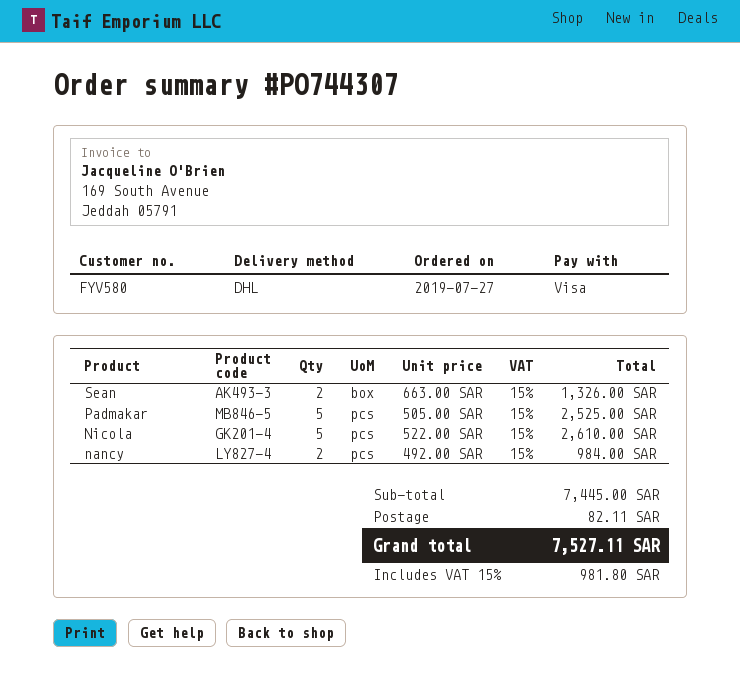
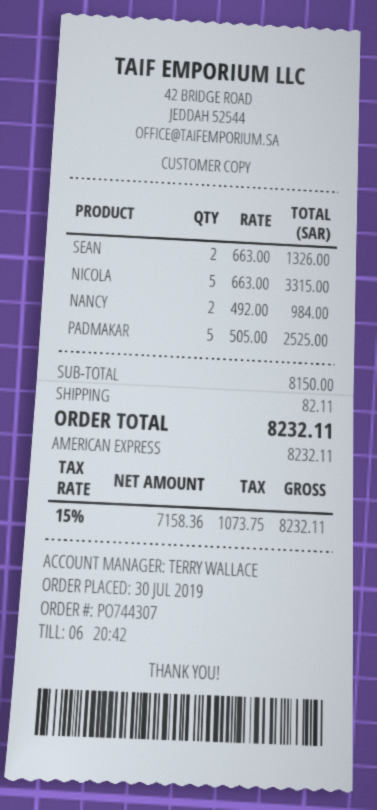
order date: 2019-07-27 -> 2019-07-30
payment method: Visa -> American Express
Nicola: 5 x 522.00 = 2610.00 -> 5 x 663.00 = 3315.00
subtotal: 7445.00 -> 8150.00
tax: 15% = 981.80 -> 15% = 1073.75
total: 7527.11 -> 8232.11

